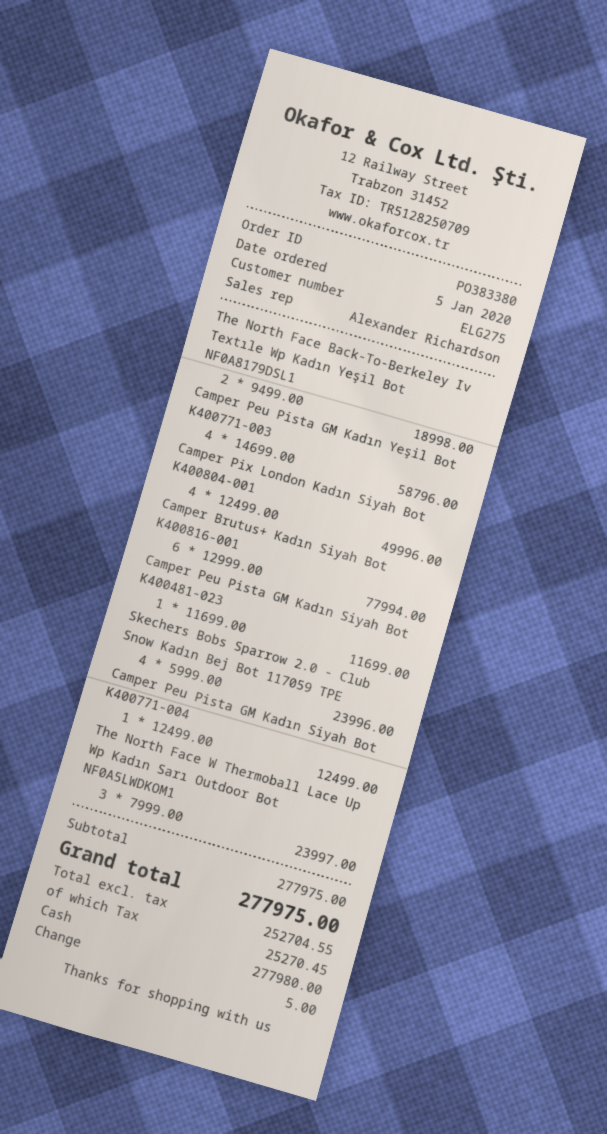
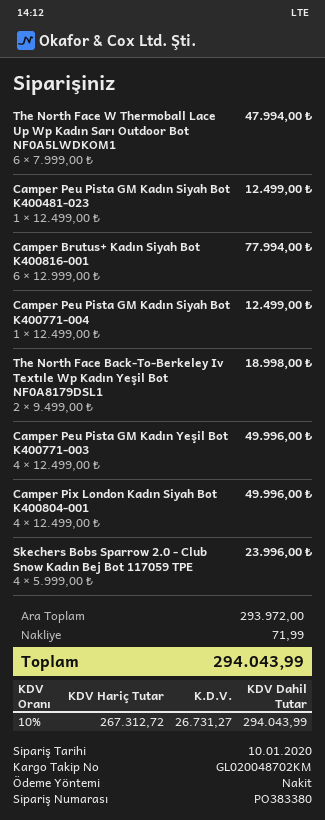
order date: 2020-01-05 -> 2020-01-10
Camper Peu Pista GM Kadın Yeşil Bot K400771-003: 4 x 14699.00 = 58796.00 -> 4 x 12499.00 = 49996.00
Camper Peu Pista GM Kadın Siyah Bot K400481-023: 1 x 11699.00 = 11699.00 -> 1 x 12499.00 = 12499.00
The North Face W Thermoball Lace Up Wp Kadın Sarı Outdoor Bot NF0A5LWDKOM1: 3 x 7999.00 = 23997.00 -> 6 x 7999.00 = 47994.00
subtotal: 277975.00 -> 293972.00
shipping: none -> 71.99
net: 252704.55 -> 267312.72
tax: 25270.45 -> 26731.27
total: 277975.00 -> 294043.99

